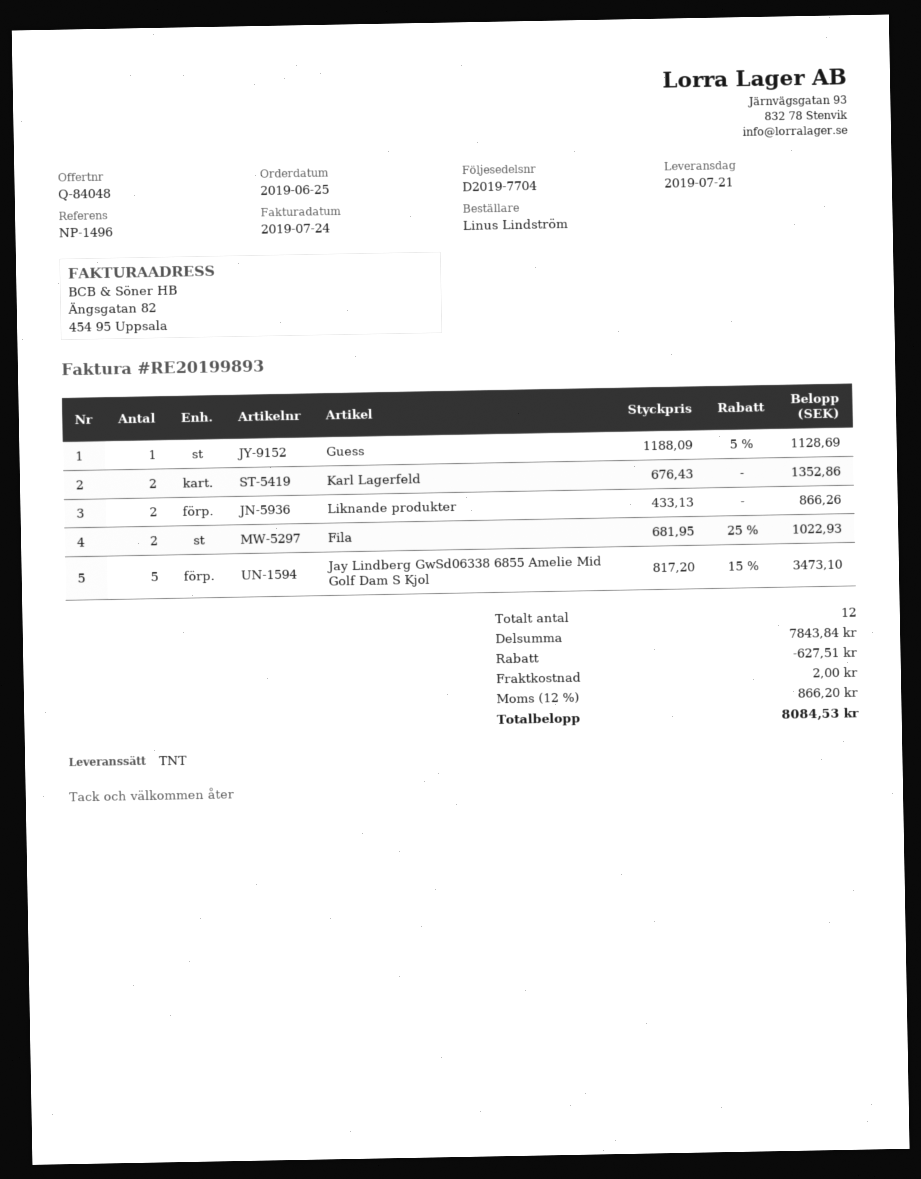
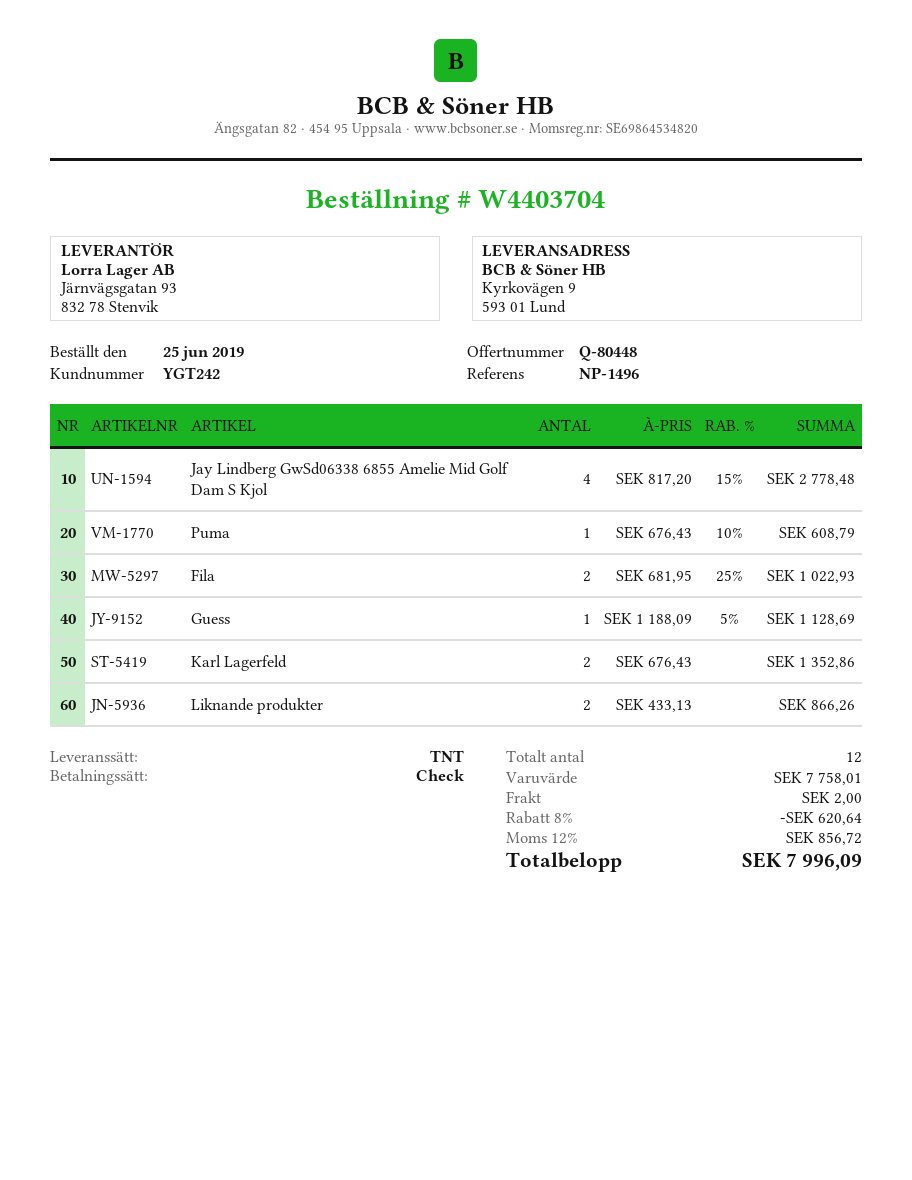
quote number: Q-84048 -> Q-80448
Jay Lindberg GwSd06338 6855 Amelie Mid Golf Dam S Kjol: 5 x 817.20 - 15% = 3473.10 -> 4 x 817.20 - 15% = 2778.48
Puma: none -> 1 x 676.43 - 10% = 608.79
subtotal: 7843.84 -> 7758.01
discount: 627.51 -> 620.64
tax: 12% = 866.20 -> 12% = 856.72
total: 8084.53 -> 7996.09

